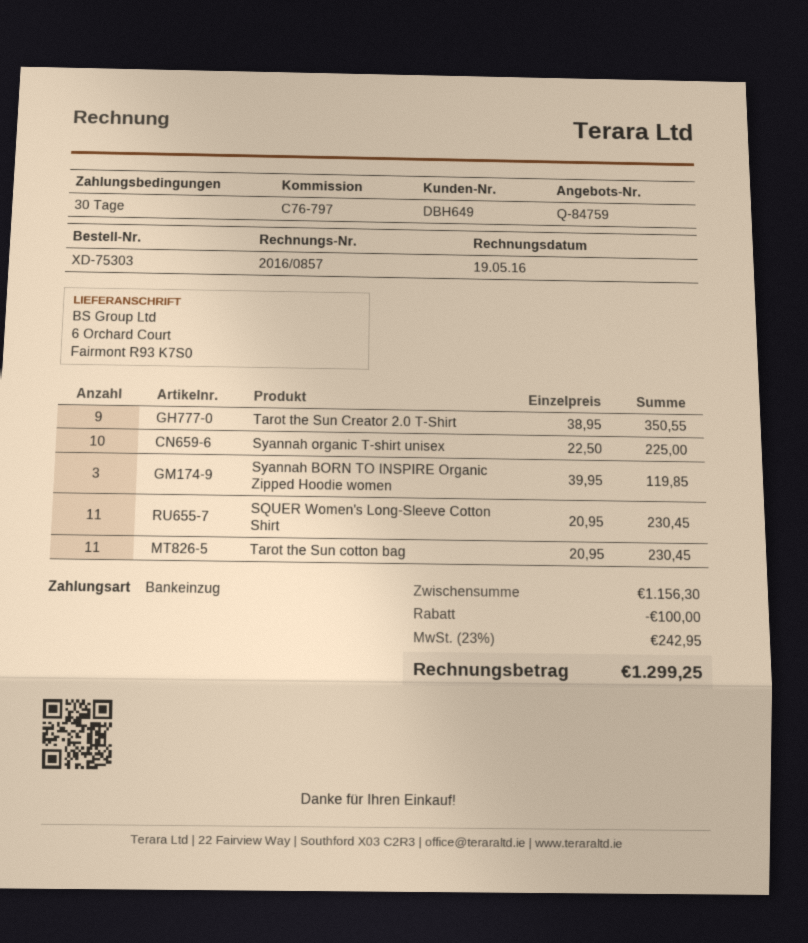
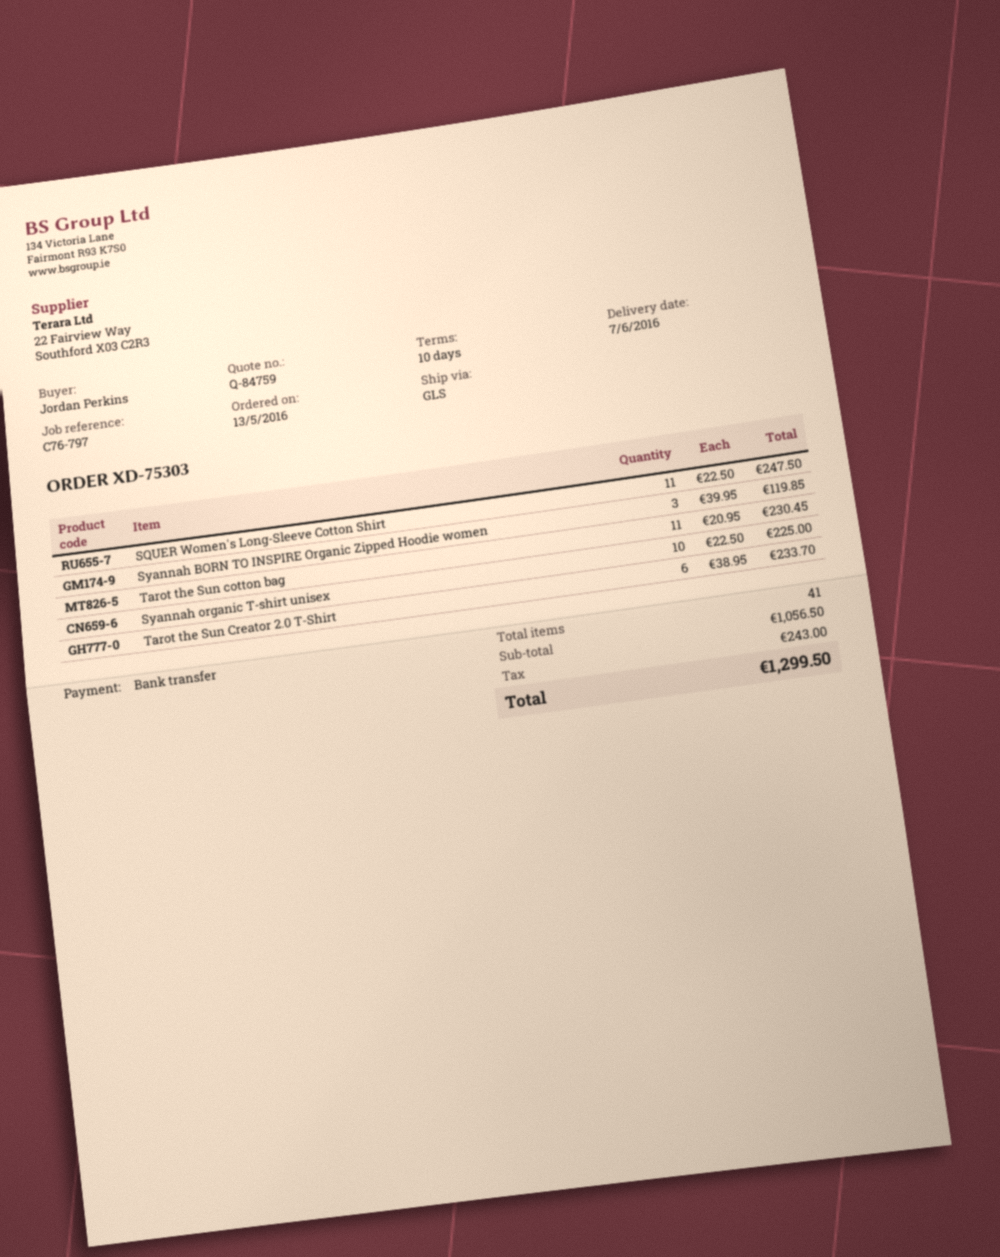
payment terms: 30 days -> 10 days
payment method: direct debit -> bank transfer
Tarot the Sun Creator 2.0 T-Shirt: 9 x 38.95 = 350.55 -> 6 x 38.95 = 233.70
SQUER Women's Long-Sleeve Cotton Shirt: 11 x 20.95 = 230.45 -> 11 x 22.50 = 247.50
subtotal: 1156.30 -> 1056.50
discount: 100.00 -> none
tax: 242.95 -> 243.00
total: 1299.25 -> 1299.50

